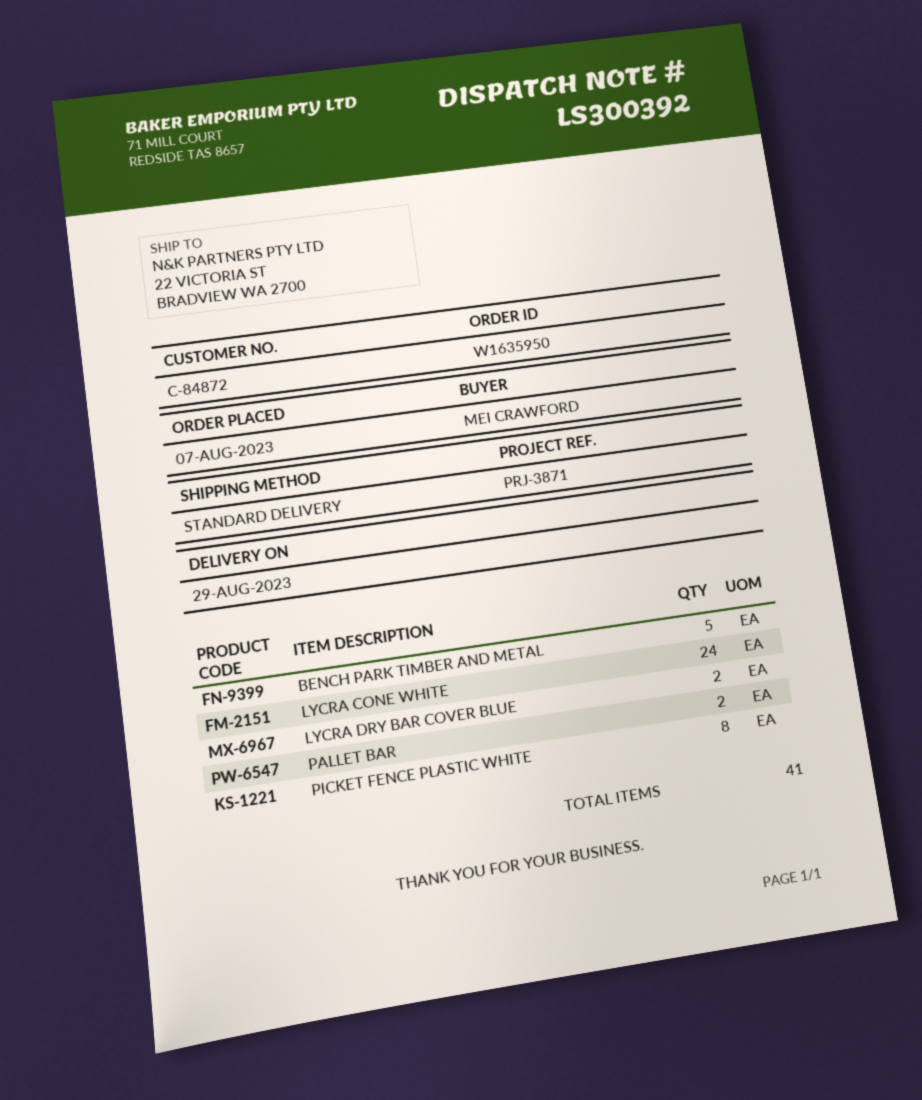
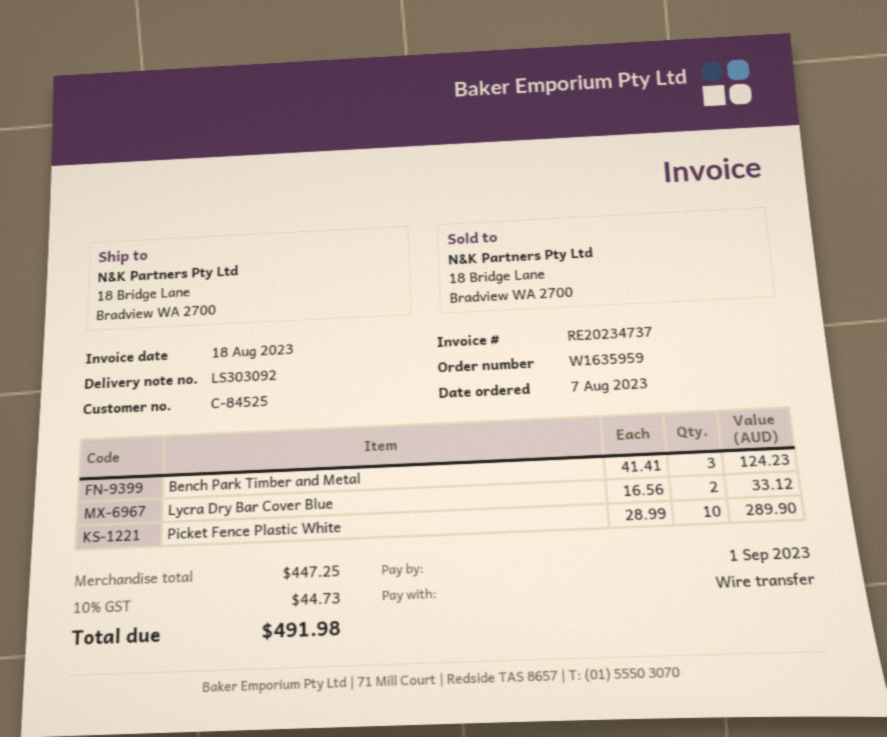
order number: W1635950 -> W1635959
delivery note number: LS300392 -> LS303092
customer number: C-84872 -> C-84525
ship to: 22 VICTORIA ST, BRADVIEW WA 2700 -> 18 Bridge Lane, Bradview WA 2700
BENCH PARK TIMBER AND METAL: 5 -> 3
LYCRA CONE WHITE: 24 -> none
PALLET BAR: 2 -> none
PICKET FENCE PLASTIC WHITE: 8 -> 10

